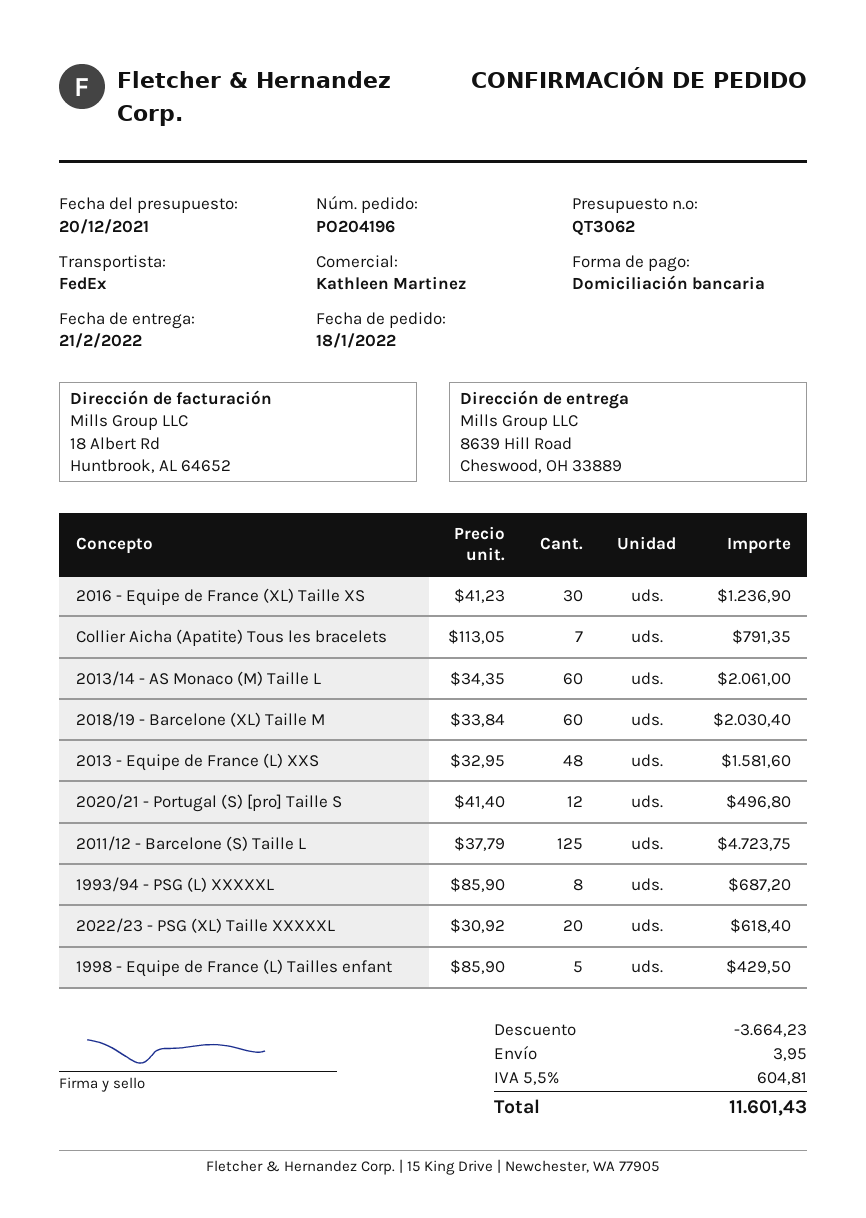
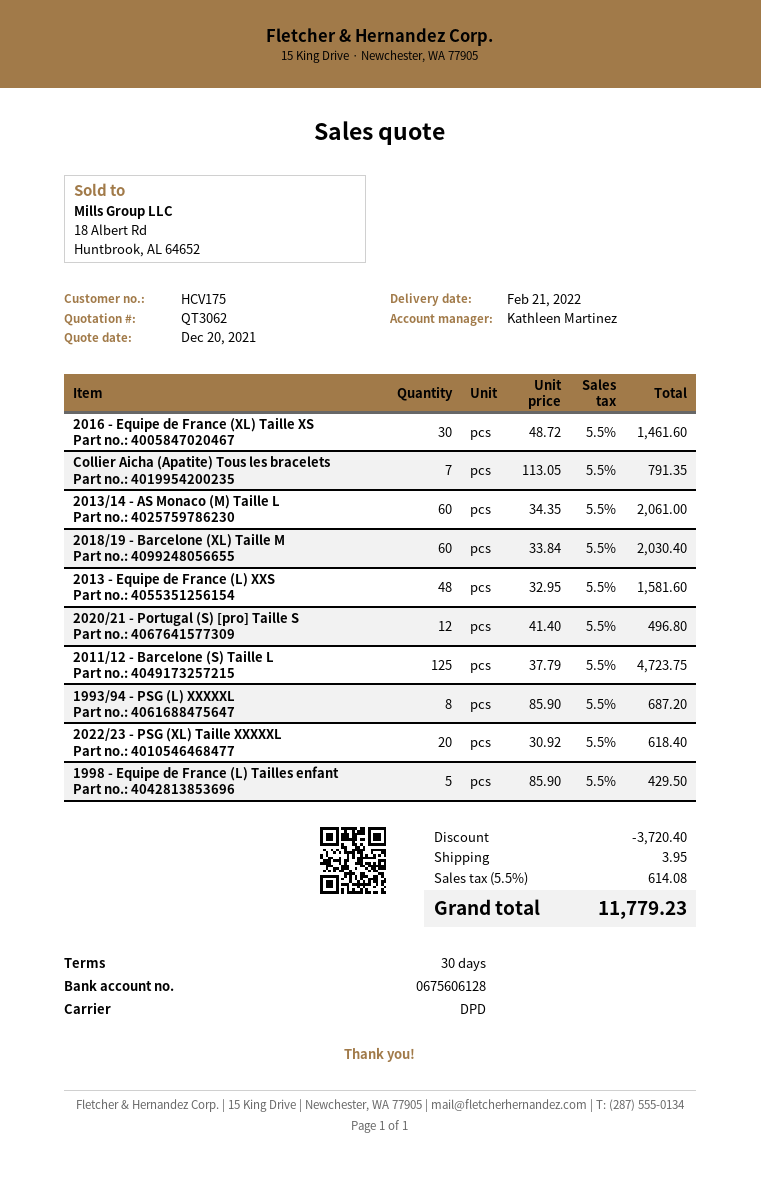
shipping method: FedEx -> DPD
2016 - Equipe de France (XL) Taille XS: 30 x 41.23 = 1236.90 -> 30 x 48.72 = 1461.60
discount: 3664.23 -> 3720.40
tax: 5.5% = 604.81 -> 5.5% = 614.08
total: 11601.43 -> 11779.23

